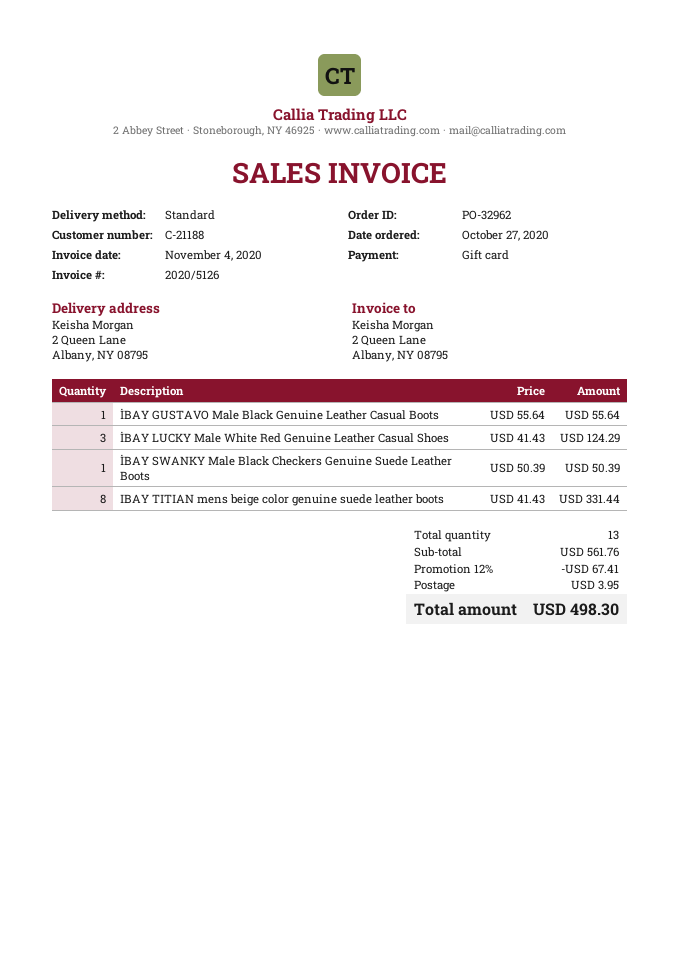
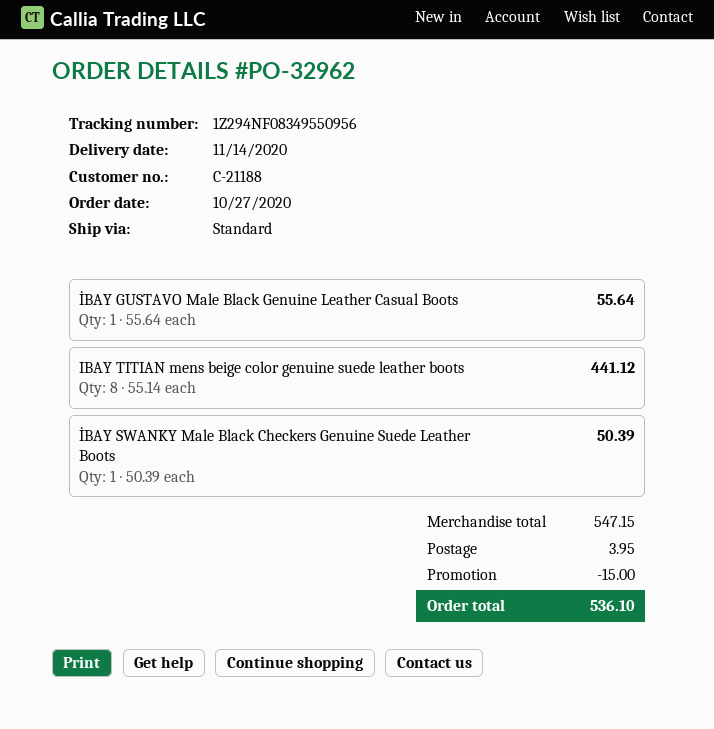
İBAY LUCKY Male White Red Genuine Leather Casual Shoes: 3 x 41.43 = 124.29 -> none
IBAY TITIAN mens beige color genuine suede leather boots: 8 x 41.43 = 331.44 -> 8 x 55.14 = 441.12
subtotal: 561.76 -> 547.15
discount: 67.41 -> 15.00
total: 498.30 -> 536.10

